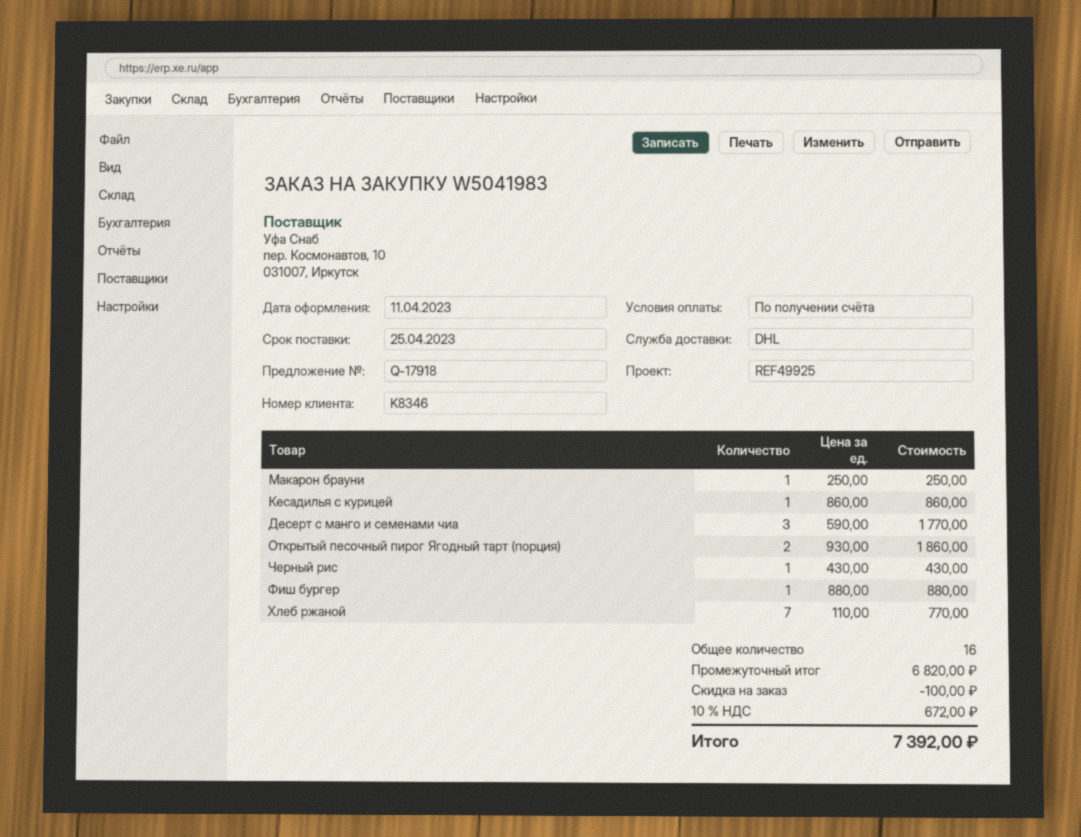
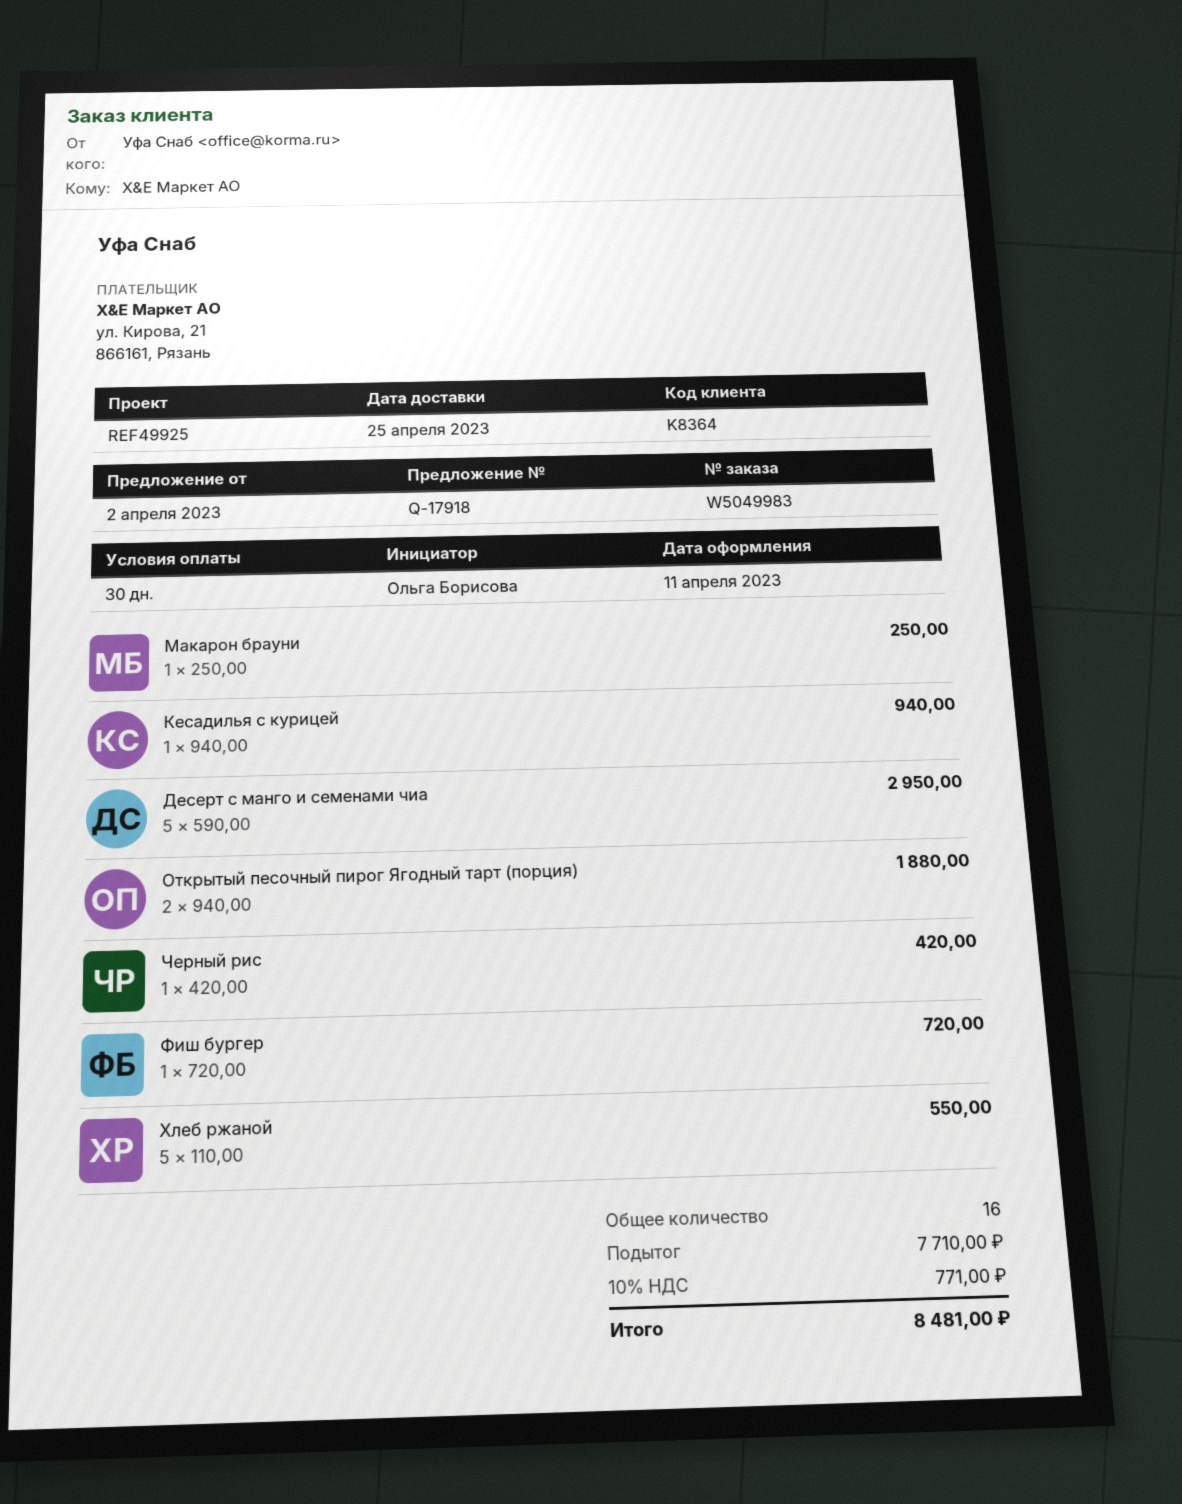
order number: W5041983 -> W5049983
payment terms: on receipt -> 30 days
customer number: K8346 -> K8364
Кесадилья с курицей: 1 x 860.00 = 860.00 -> 1 x 940.00 = 940.00
Десерт с манго и семенами чиа: 3 x 590.00 = 1770.00 -> 5 x 590.00 = 2950.00
Открытый песочный пирог Ягодный тарт (порция): 2 x 930.00 = 1860.00 -> 2 x 940.00 = 1880.00
Черный рис: 1 x 430.00 = 430.00 -> 1 x 420.00 = 420.00
Фиш бургер: 1 x 880.00 = 880.00 -> 1 x 720.00 = 720.00
Хлеб ржаной: 7 x 110.00 = 770.00 -> 5 x 110.00 = 550.00
subtotal: 6820.00 -> 7710.00
discount: 100.00 -> none
tax: 10% = 672.00 -> 10% = 771.00
total: 7392.00 -> 8481.00

